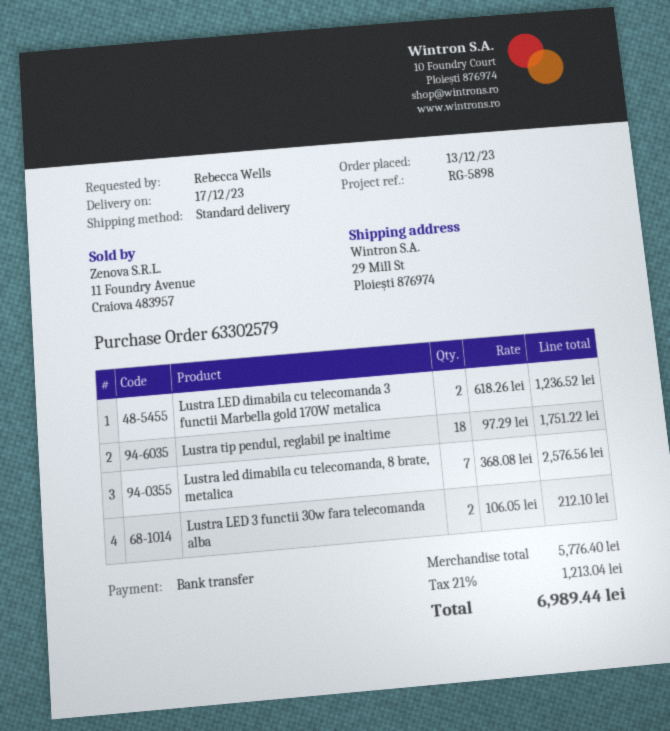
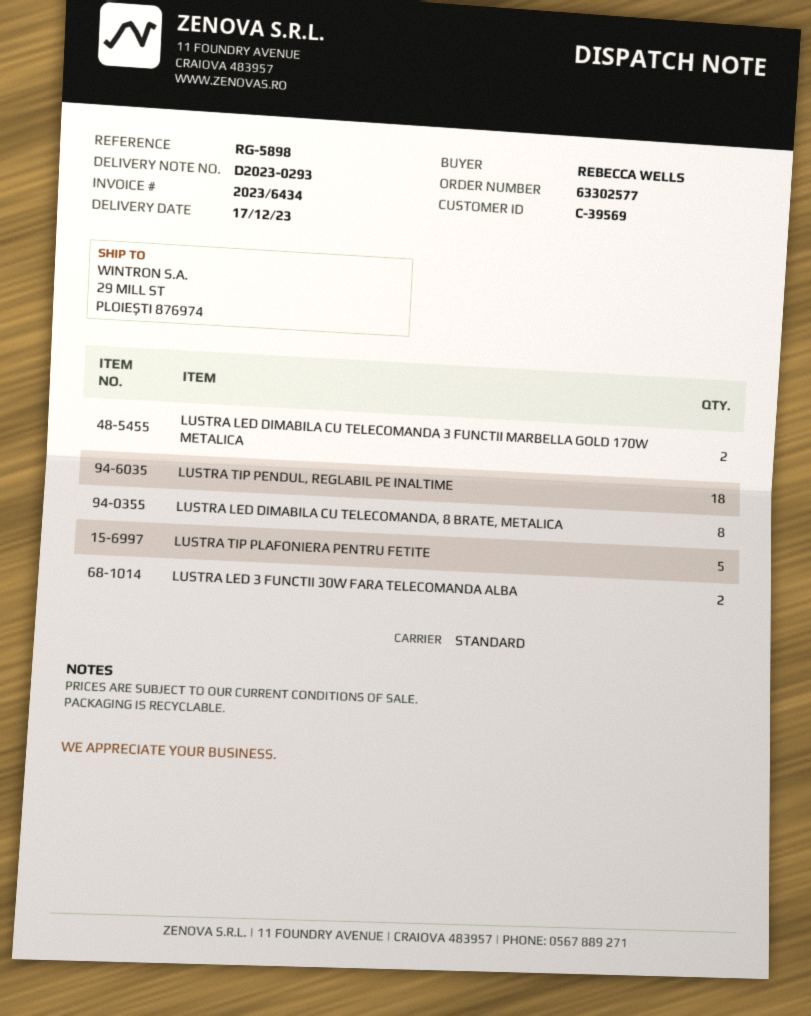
order number: 63302579 -> 63302577
Lustra led dimabila cu telecomanda, 8 brate, metalica: 7 -> 8
LUSTRA TIP PLAFONIERA PENTRU FETITE: none -> 5

